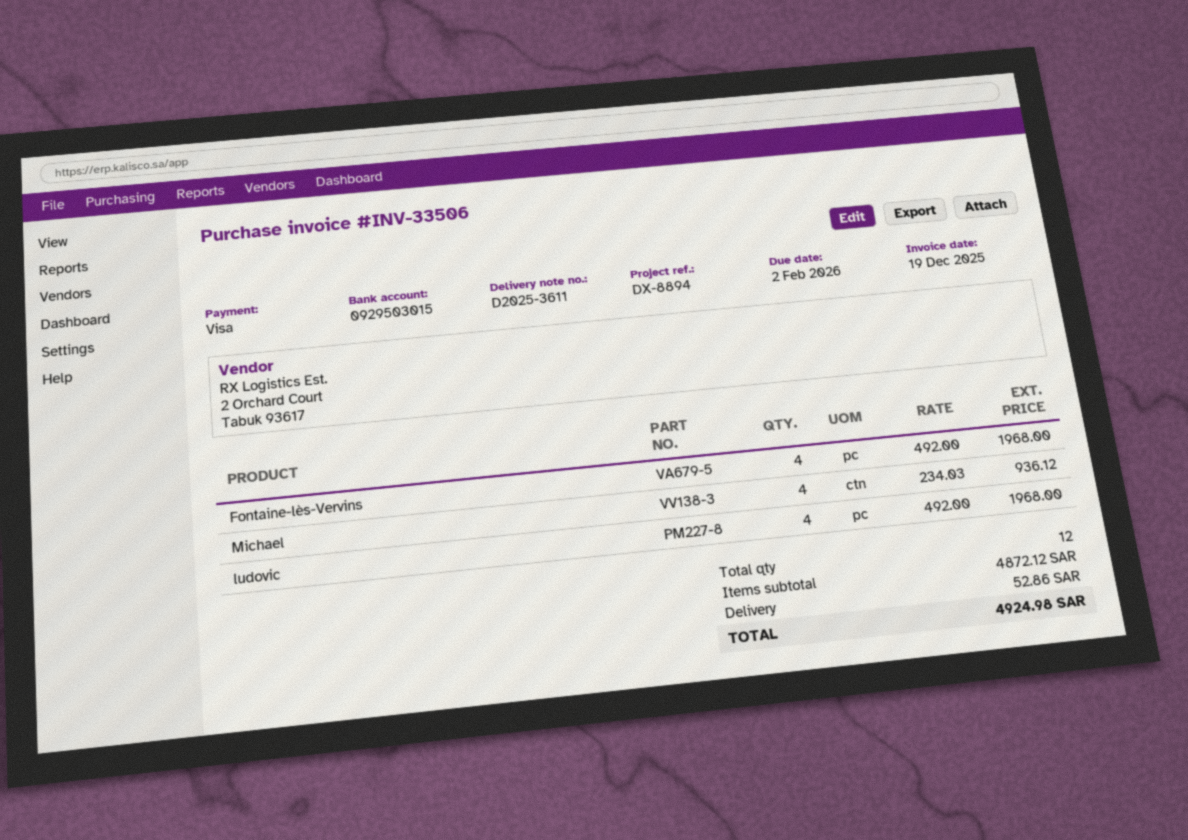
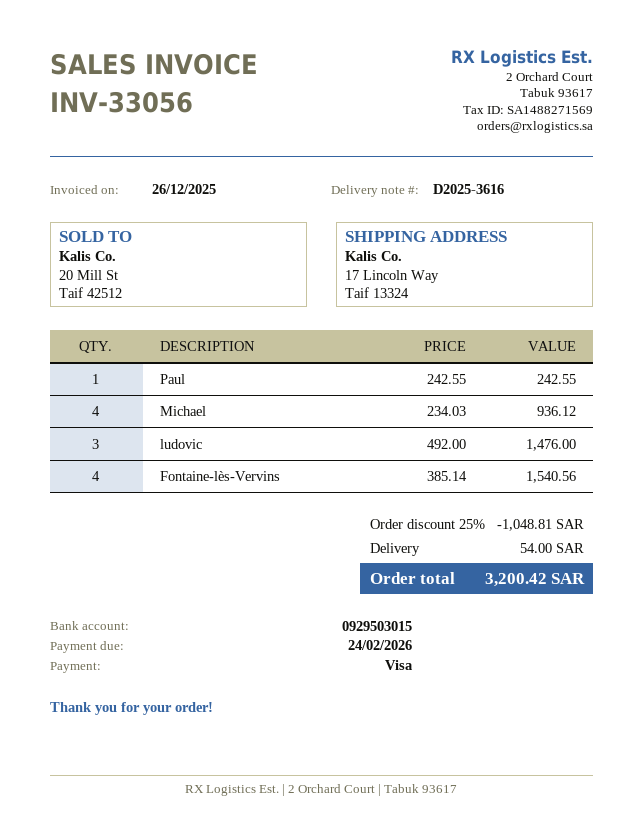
delivery note number: D2025-3611 -> D2025-3616
invoice number: INV-33506 -> INV-33056
invoice date: 2025-12-19 -> 2025-12-26
due date: 2026-02-02 -> 2026-02-24
Fontaine-lès-Vervins: 4 x 492.00 = 1968.00 -> 4 x 385.14 = 1540.56
ludovic: 4 x 492.00 = 1968.00 -> 3 x 492.00 = 1476.00
Paul: none -> 1 x 242.55 = 242.55
discount: none -> 25% = 1048.81
shipping: 52.86 -> 54.00
total: 4924.98 -> 3200.42

